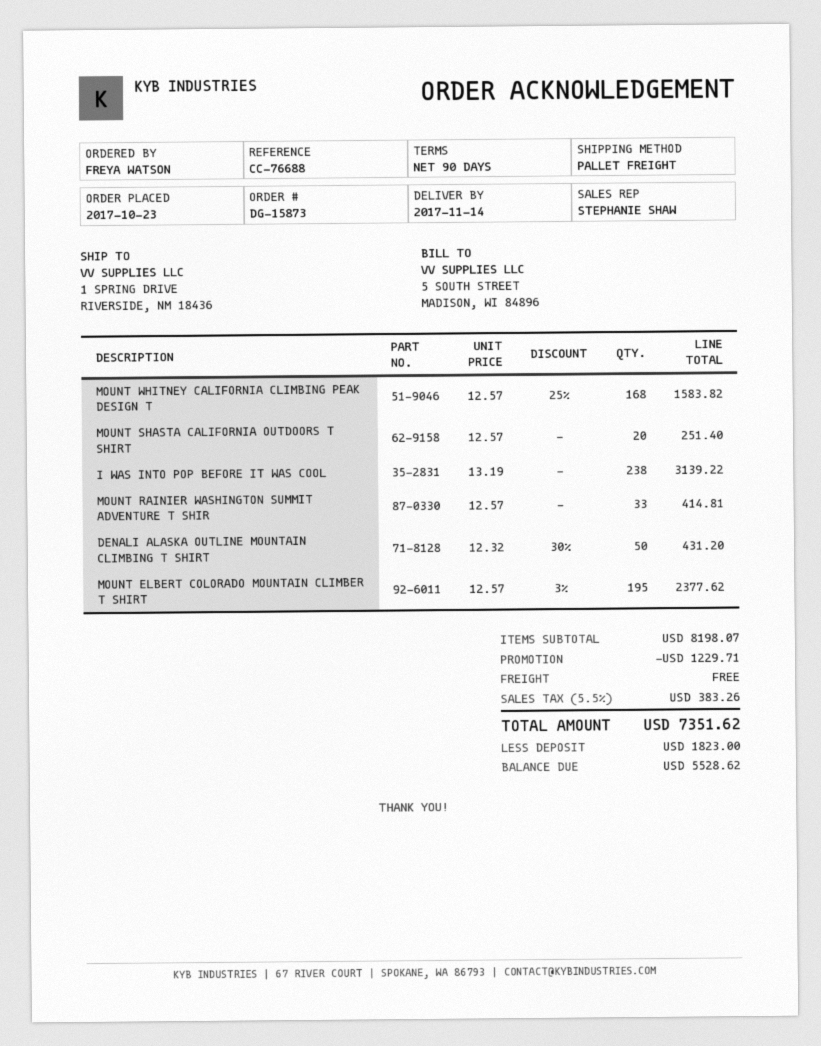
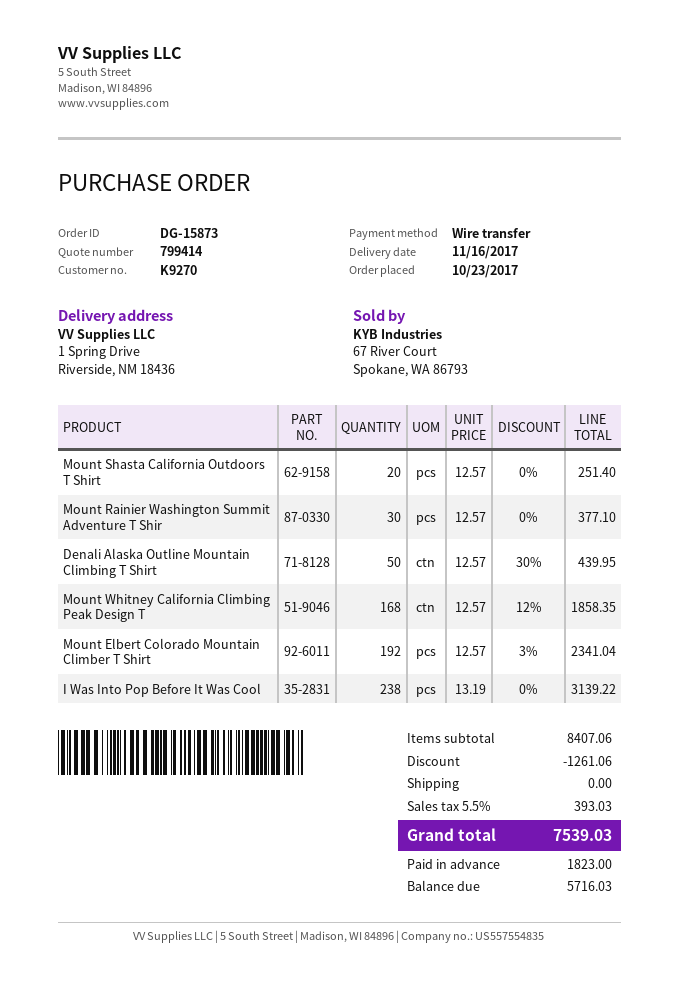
delivery date: 2017-11-14 -> 2017-11-16
MOUNT WHITNEY CALIFORNIA CLIMBING PEAK DESIGN T: 168 x 12.57 - 25% = 1583.82 -> 168 x 12.57 - 12% = 1858.35
MOUNT RAINIER WASHINGTON SUMMIT ADVENTURE T SHIR: 33 x 12.57 = 414.81 -> 30 x 12.57 = 377.10
DENALI ALASKA OUTLINE MOUNTAIN CLIMBING T SHIRT: 50 x 12.32 - 30% = 431.20 -> 50 x 12.57 - 30% = 439.95
MOUNT ELBERT COLORADO MOUNTAIN CLIMBER T SHIRT: 195 x 12.57 - 3% = 2377.62 -> 192 x 12.57 - 3% = 2341.04
subtotal: 8198.07 -> 8407.06
discount: 1229.71 -> 1261.06
tax: 5.5% = 383.26 -> 5.5% = 393.03
total: 7351.62 -> 7539.03
balance: 5528.62 -> 5716.03

